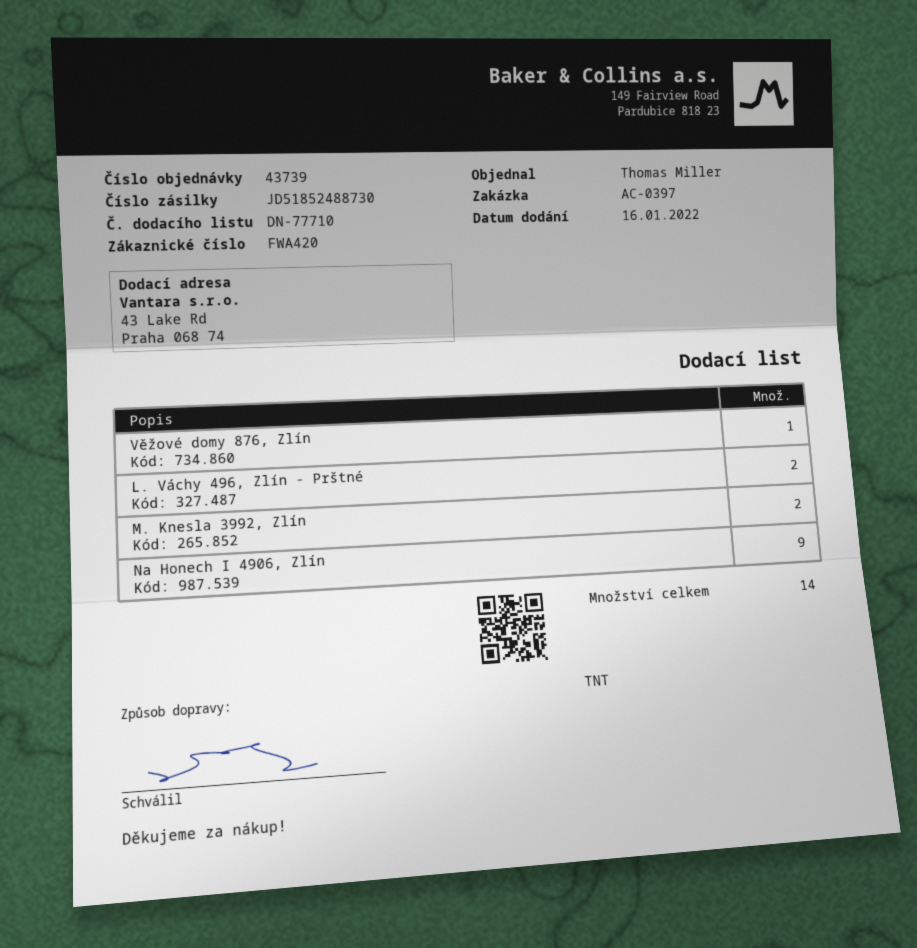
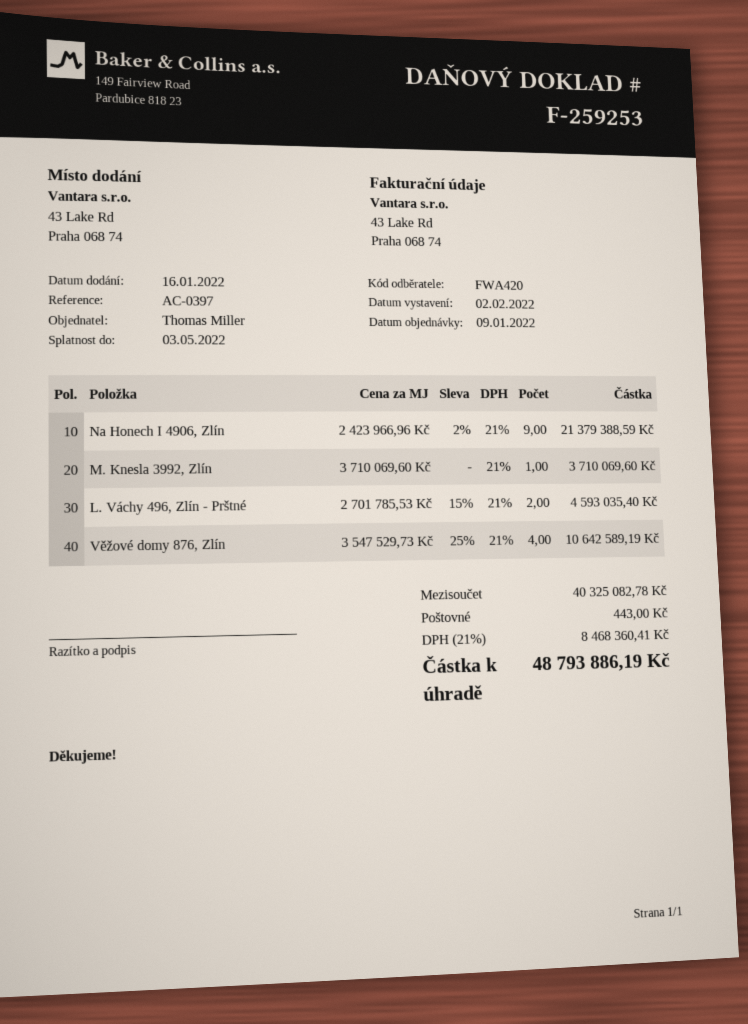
Věžové domy 876, Zlín: 1 -> 4
M. Knesla 3992, Zlín: 2 -> 1

